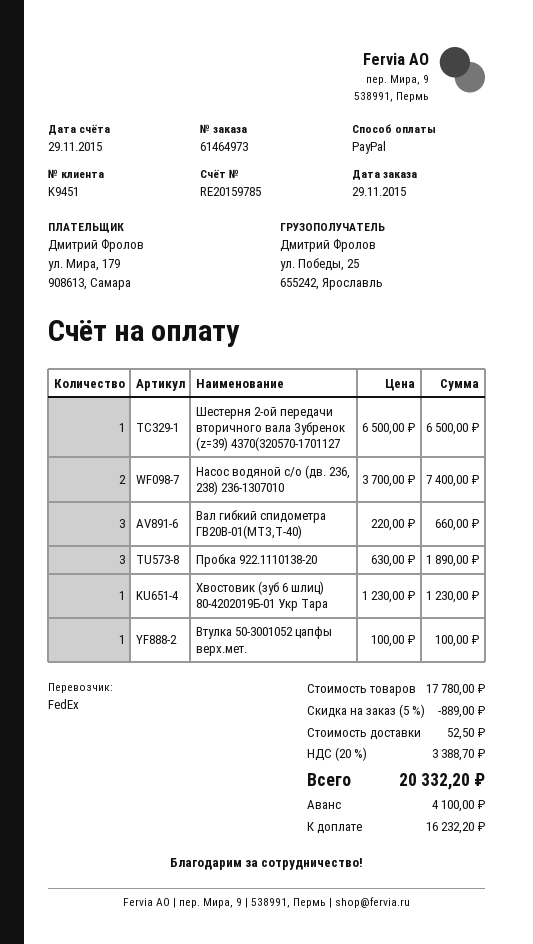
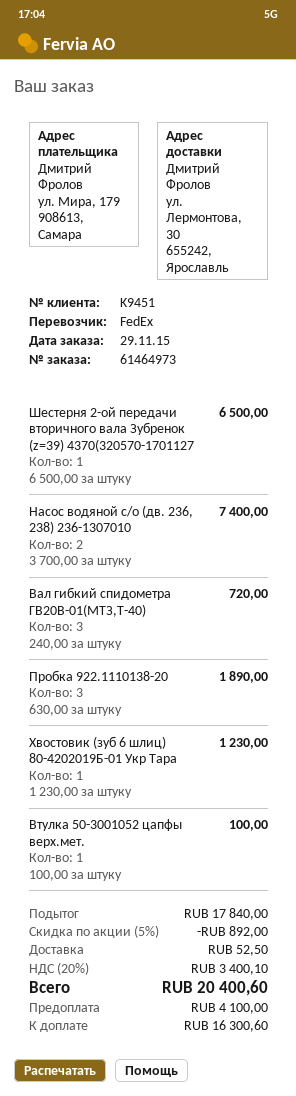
ship to: ул. Победы, 25, 655242, Ярославль -> ул. Лермонтова, 30, 655242, Ярославль
Вал гибкий спидометра ГВ20В-01(МТЗ,Т-40): 3 x 220.00 = 660.00 -> 3 x 240.00 = 720.00
subtotal: 17780.00 -> 17840.00
discount: 5% = 889.00 -> 5% = 892.00
tax: 20% = 3388.70 -> 20% = 3400.10
total: 20332.20 -> 20400.60
balance: 16232.20 -> 16300.60

